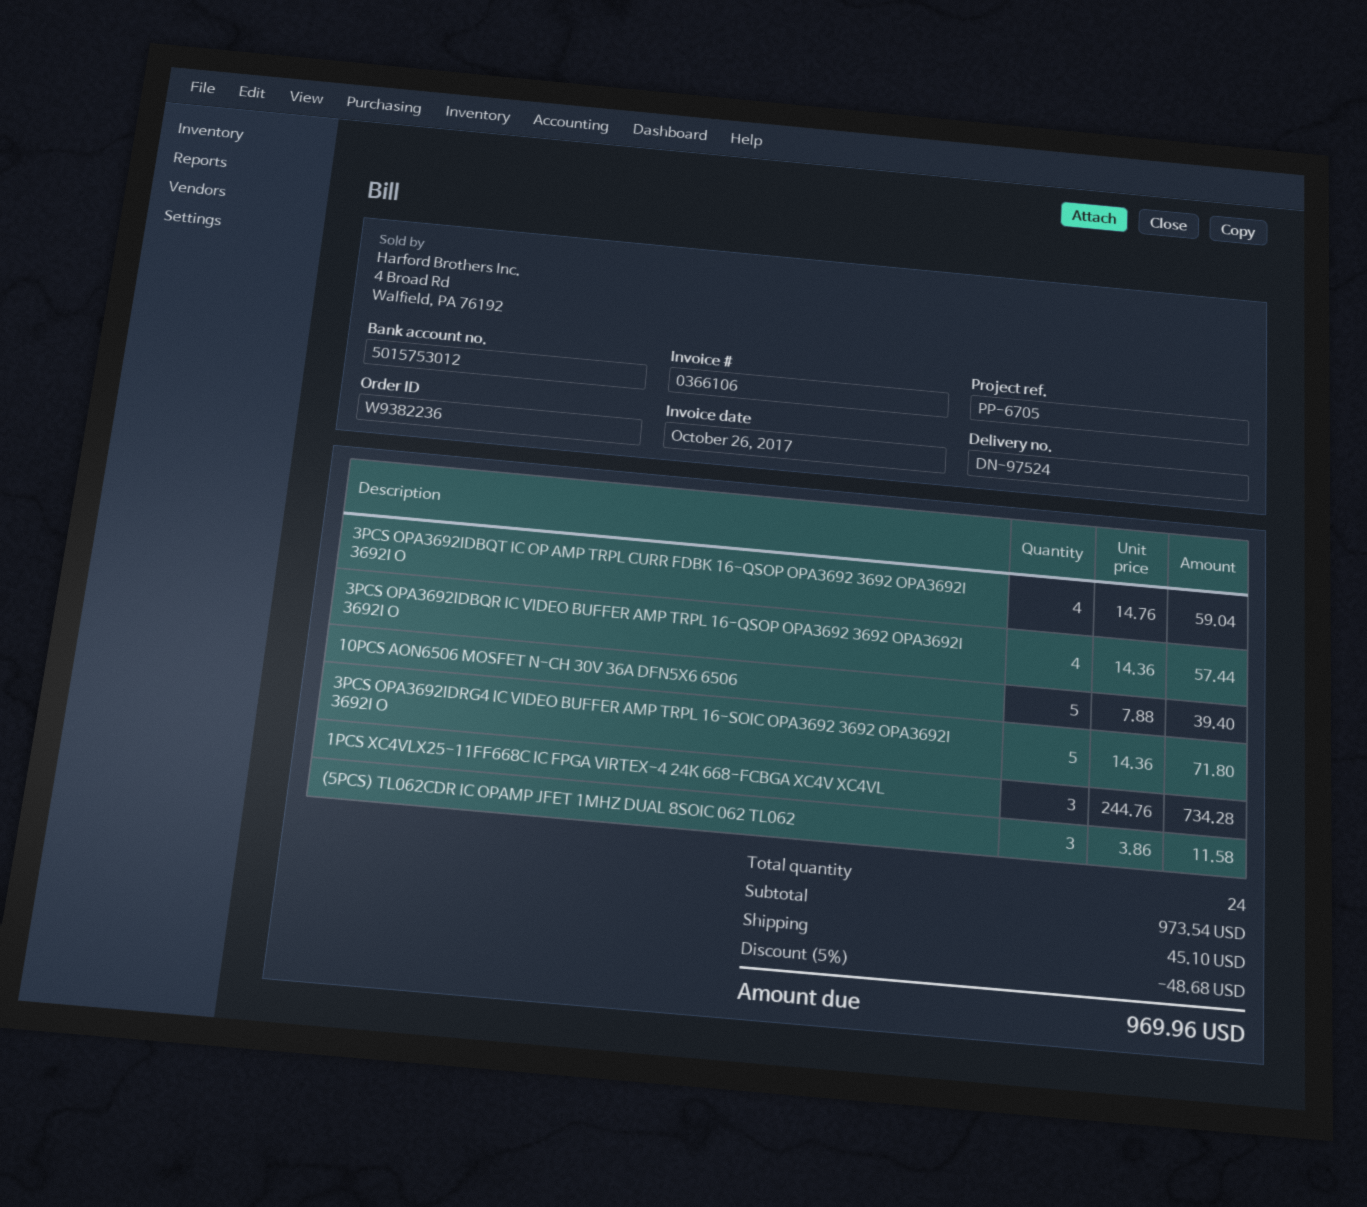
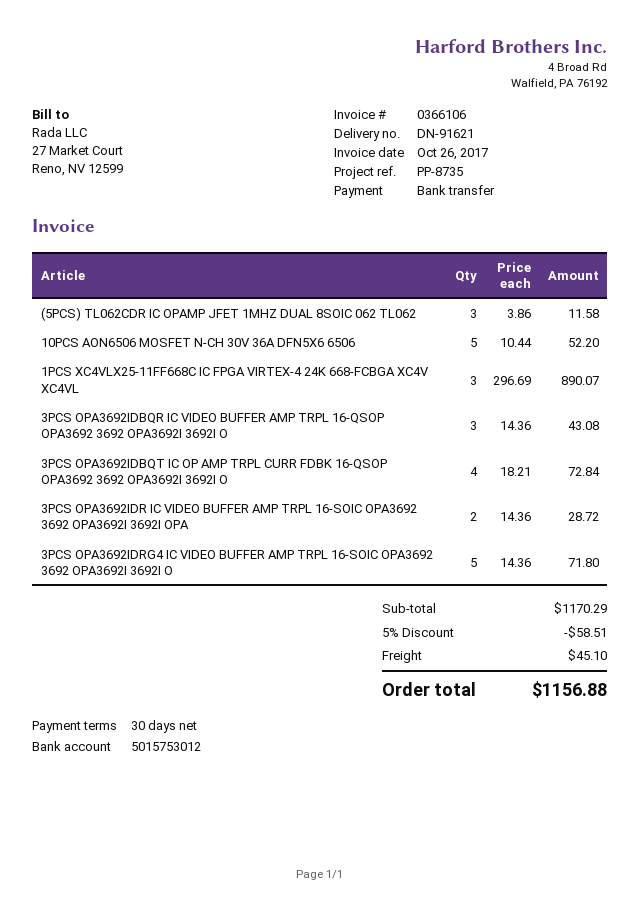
delivery note number: DN-97524 -> DN-91621
reference: PP-6705 -> PP-8735
3PCS OPA3692IDBQT IC OP AMP TRPL CURR FDBK 16-QSOP OPA3692 3692 OPA3692I 3692I O: 4 x 14.76 = 59.04 -> 4 x 18.21 = 72.84
3PCS OPA3692IDBQR IC VIDEO BUFFER AMP TRPL 16-QSOP OPA3692 3692 OPA3692I 3692I O: 4 x 14.36 = 57.44 -> 3 x 14.36 = 43.08
10PCS AON6506 MOSFET N-CH 30V 36A DFN5X6 6506: 5 x 7.88 = 39.40 -> 5 x 10.44 = 52.20
1PCS XC4VLX25-11FF668C IC FPGA VIRTEX-4 24K 668-FCBGA XC4V XC4VL: 3 x 244.76 = 734.28 -> 3 x 296.69 = 890.07
3PCS OPA3692IDR IC VIDEO BUFFER AMP TRPL 16-SOIC OPA3692 3692 OPA3692I 3692I OPA: none -> 2 x 14.36 = 28.72
subtotal: 973.54 -> 1170.29
discount: 5% = 48.68 -> 5% = 58.51
total: 969.96 -> 1156.88

